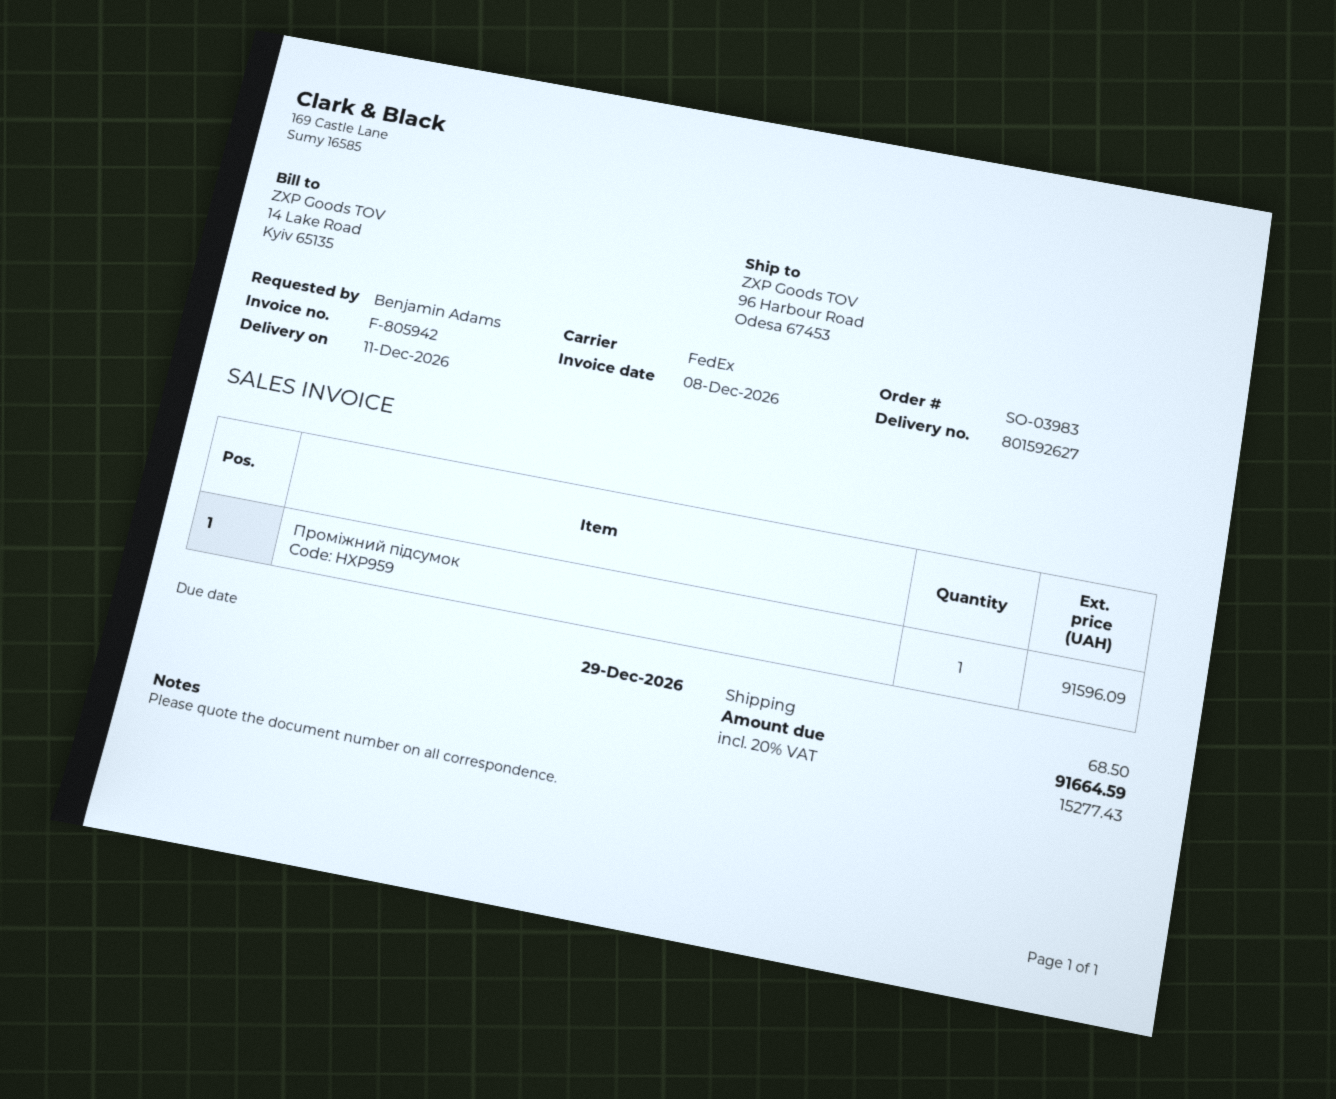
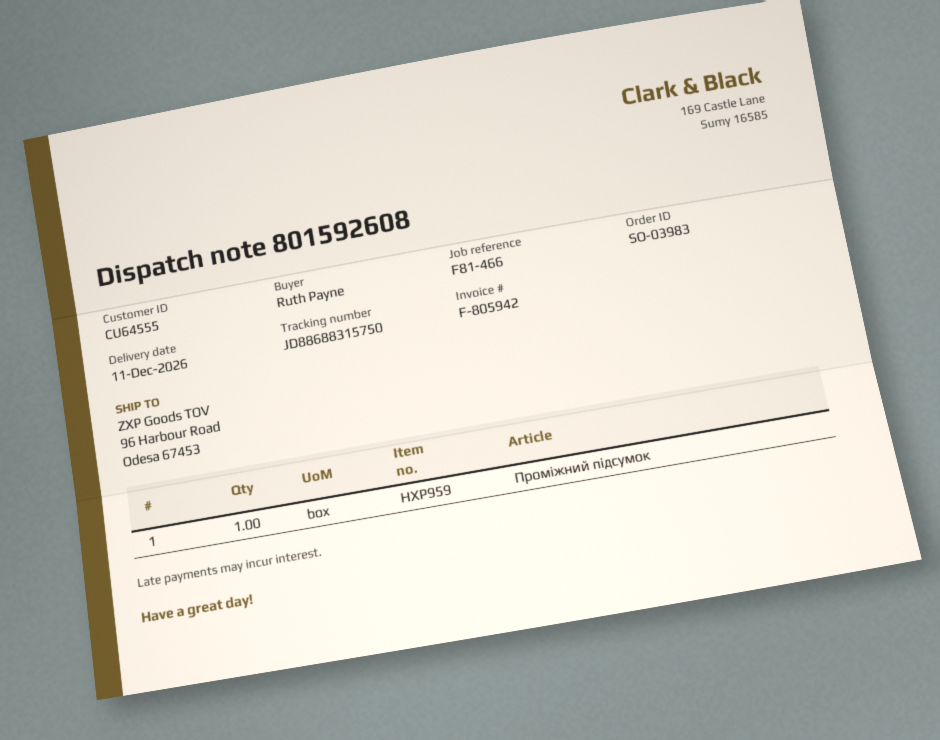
delivery note number: 801592627 -> 801592608
ordered by: Benjamin Adams -> Ruth Payne

